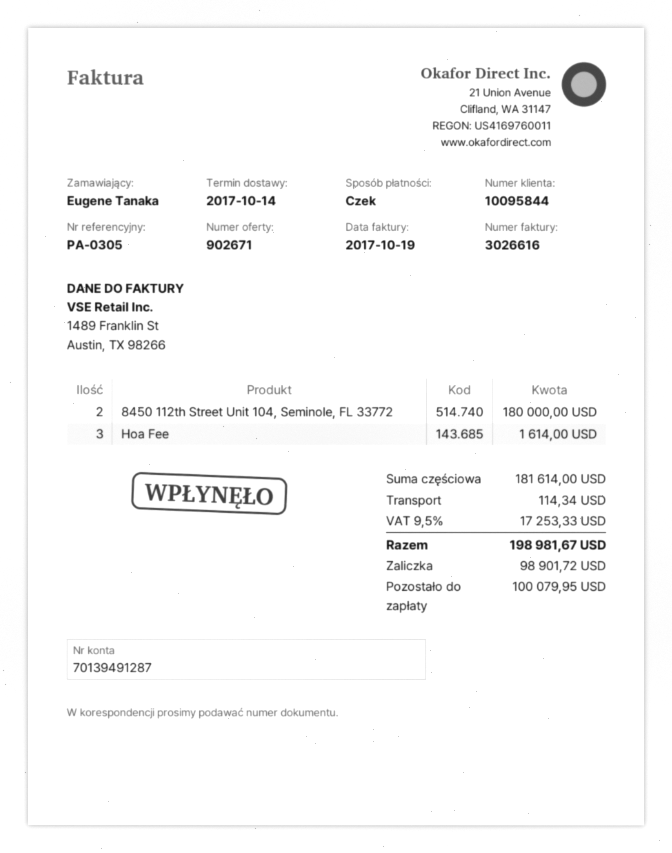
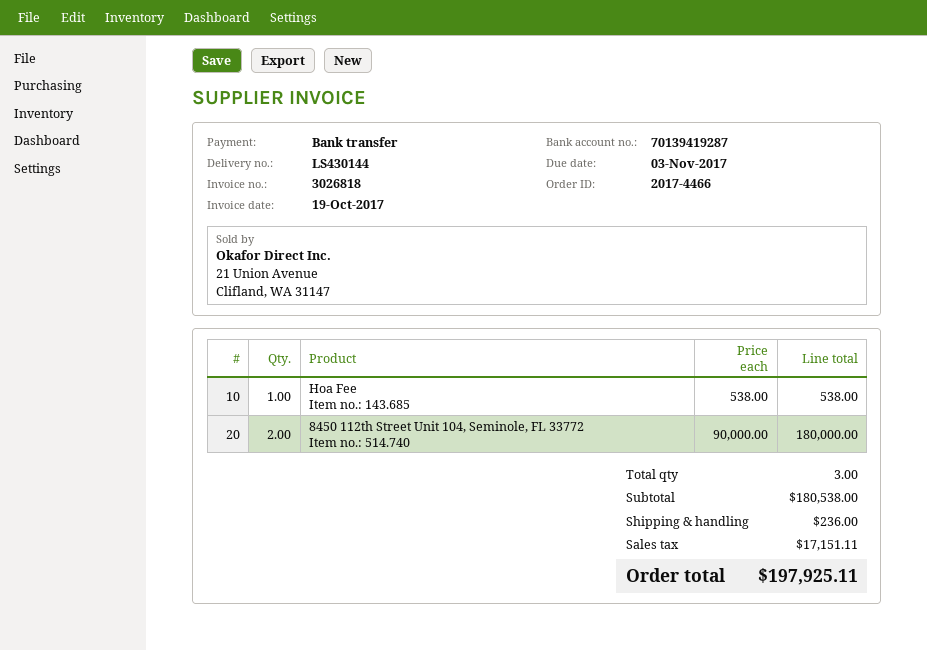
invoice number: 3026616 -> 3026818
payment method: cheque -> bank transfer
bank account: 70139491287 -> 70139419287
Hoa Fee: 3 for 1614.00 -> 1 for 538.00
subtotal: 181614.00 -> 180538.00
shipping: 114.34 -> 236.00
tax: 17253.33 -> 17151.11
total: 198981.67 -> 197925.11

